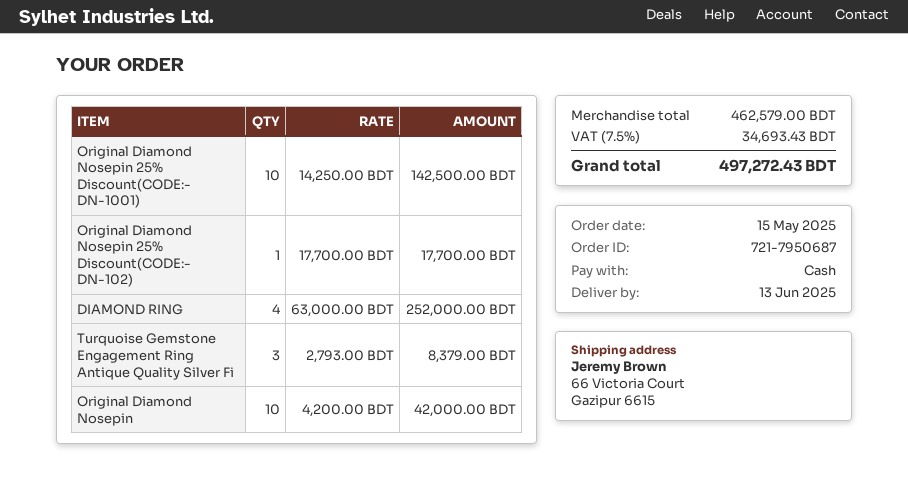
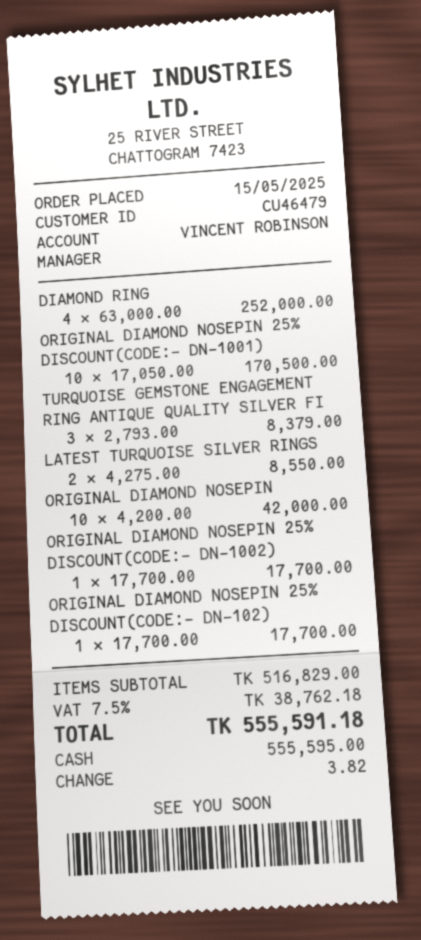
Original Diamond Nosepin 25% Discount(CODE:- DN-1001): 10 x 14250.00 = 142500.00 -> 10 x 17050.00 = 170500.00
LATEST TURQUOISE SILVER RINGS: none -> 2 x 4275.00 = 8550.00
ORIGINAL DIAMOND NOSEPIN 25% DISCOUNT(CODE:- DN-1002): none -> 1 x 17700.00 = 17700.00
subtotal: 462579.00 -> 516829.00
tax: 7.5% = 34693.43 -> 7.5% = 38762.18
total: 497272.43 -> 555591.18

